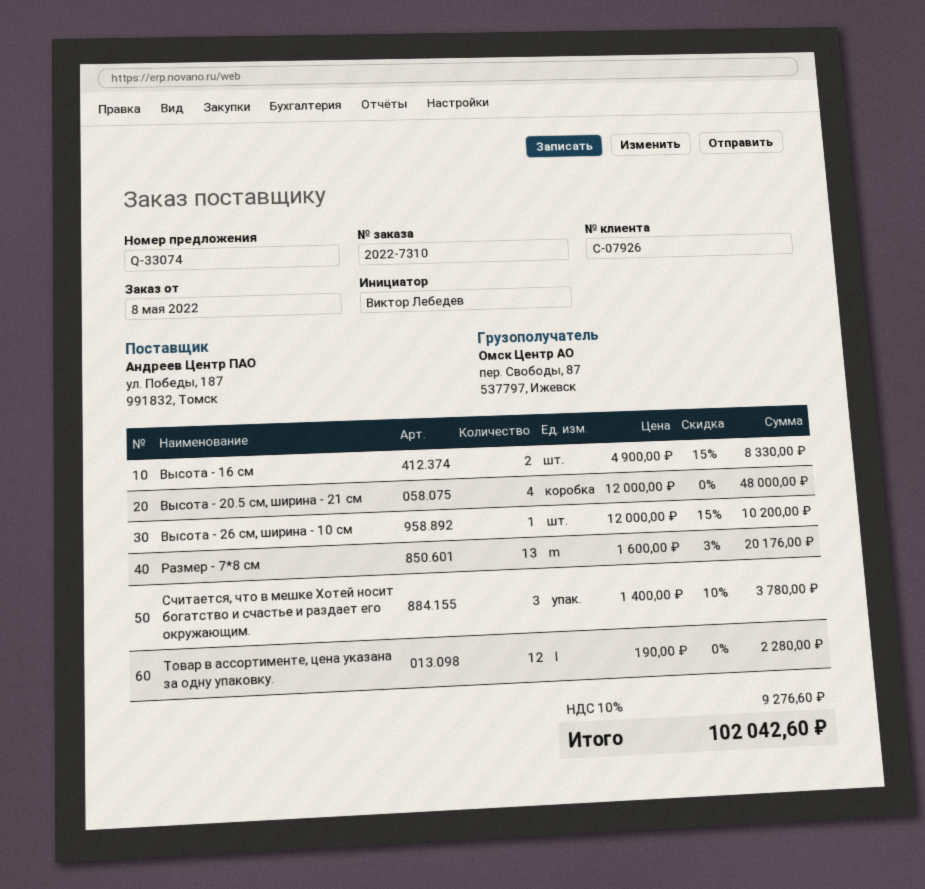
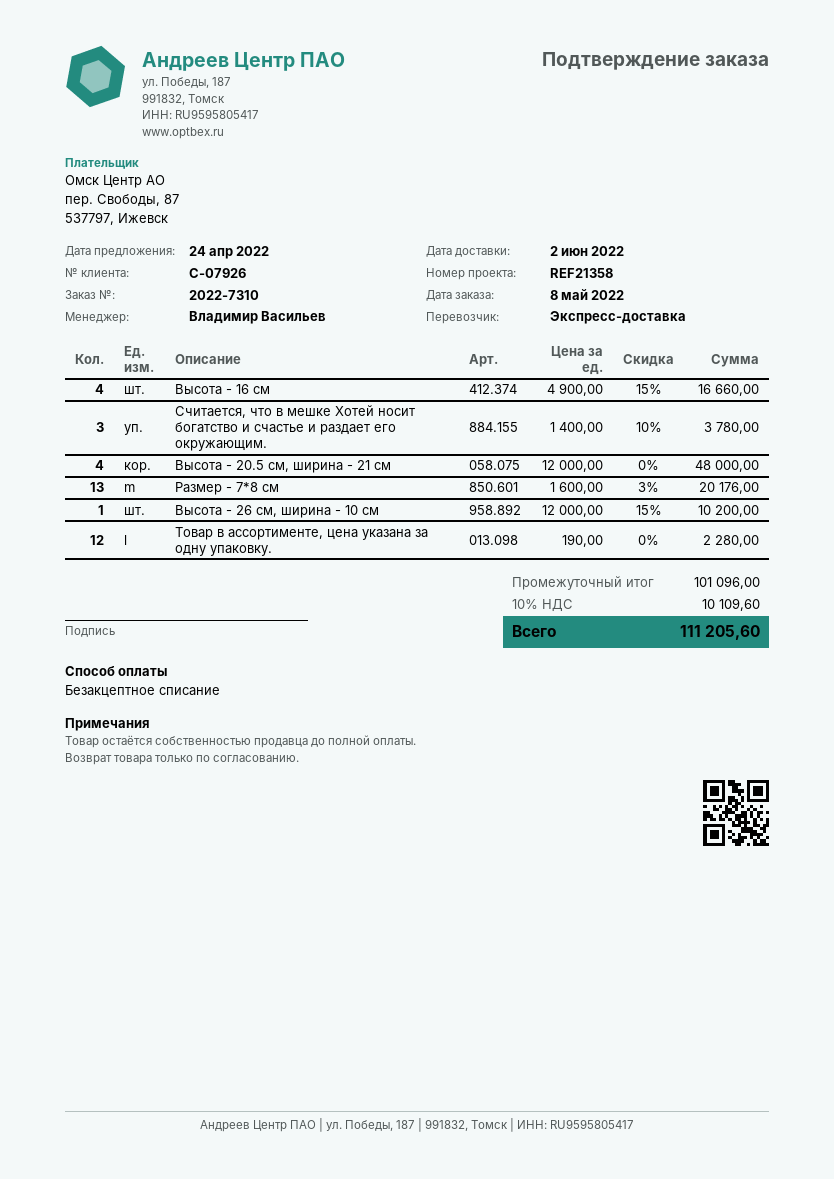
Высота - 16 см: 2 x 4900.00 - 15% = 8330.00 -> 4 x 4900.00 - 15% = 16660.00
tax: 10% = 9276.60 -> 10% = 10109.60
total: 102042.60 -> 111205.60

